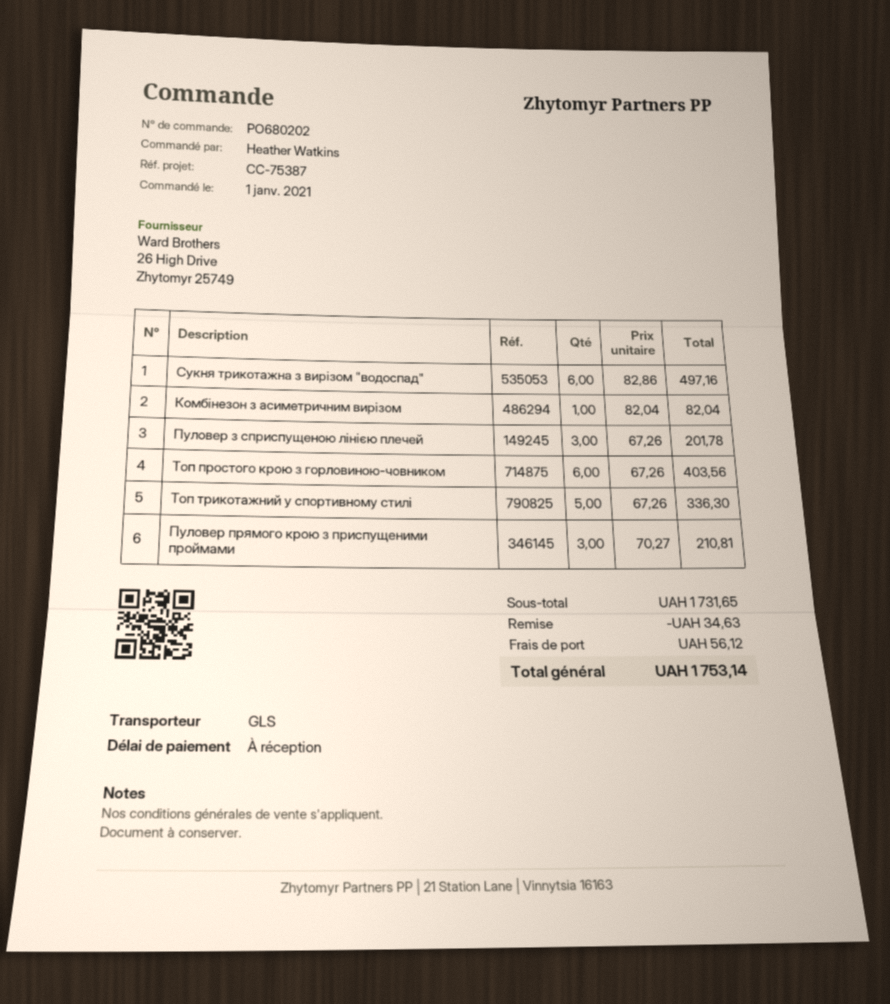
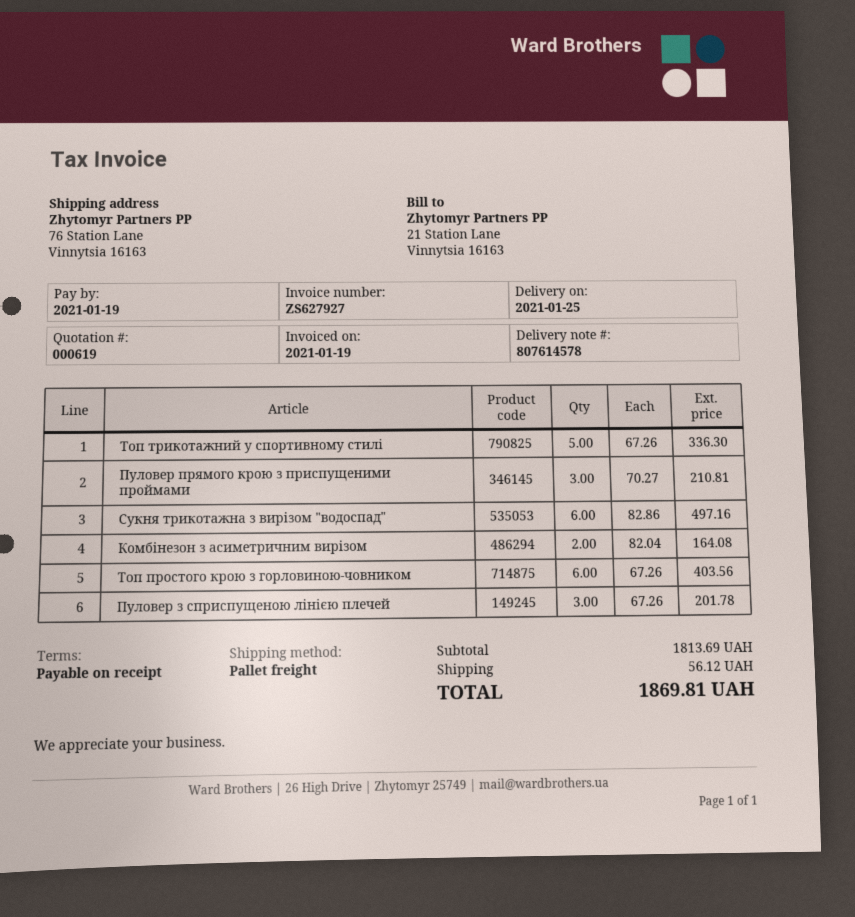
shipping method: GLS -> pallet freight
Комбінезон з асиметричним вирізом: 1 x 82.04 = 82.04 -> 2 x 82.04 = 164.08
subtotal: 1731.65 -> 1813.69
discount: 34.63 -> none
total: 1753.14 -> 1869.81

